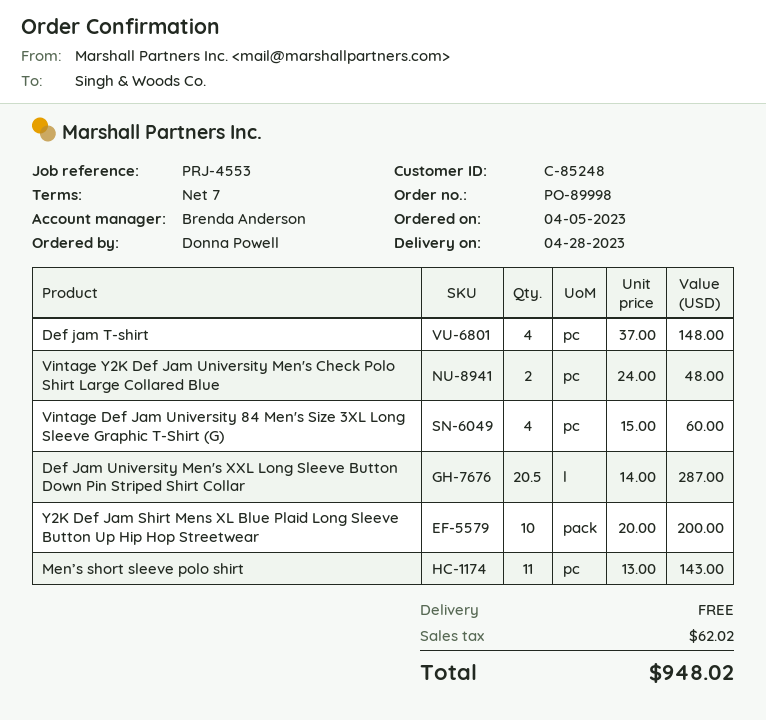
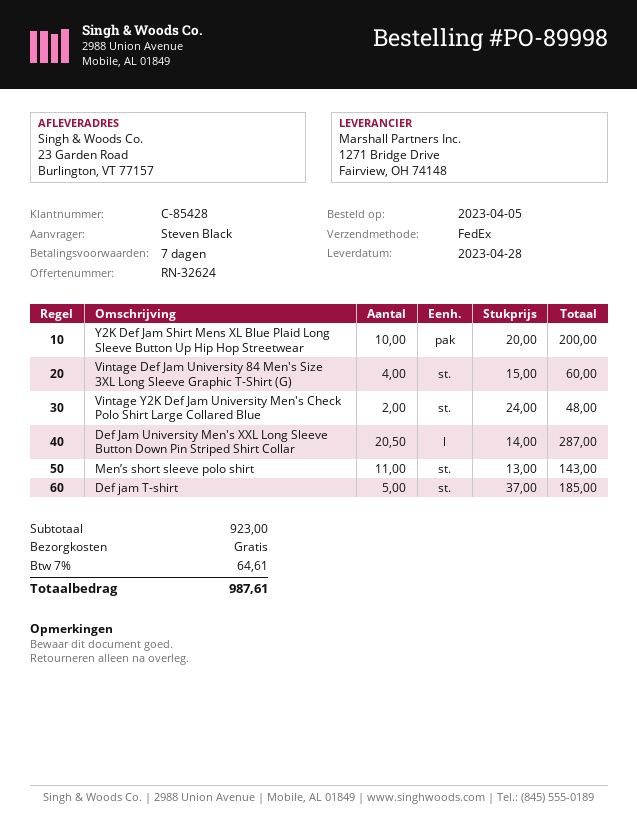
customer number: C-85248 -> C-85428
ordered by: Donna Powell -> Steven Black
Def jam T-shirt: 4 x 37.00 = 148.00 -> 5 x 37.00 = 185.00
tax: 62.02 -> 64.61
total: 948.02 -> 987.61

